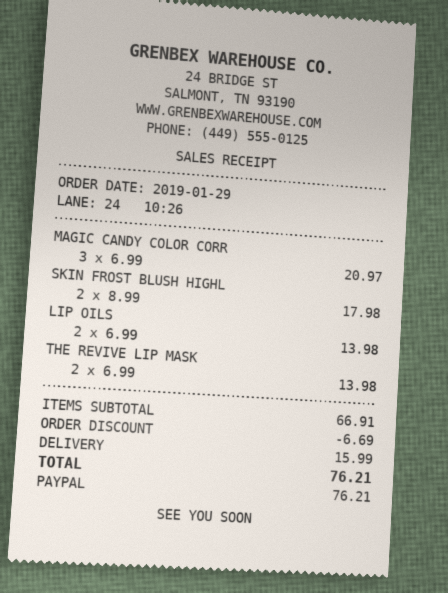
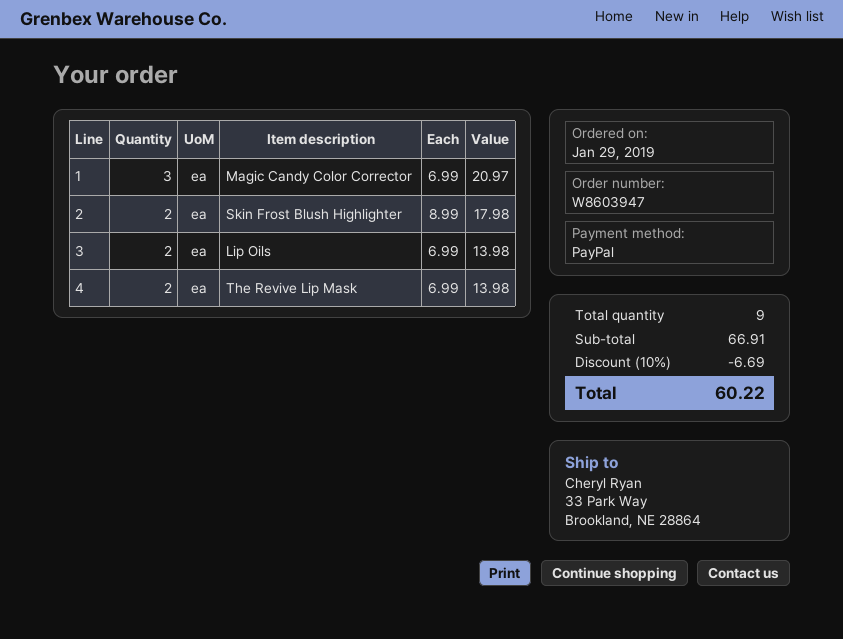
shipping: 15.99 -> none
total: 76.21 -> 60.22

